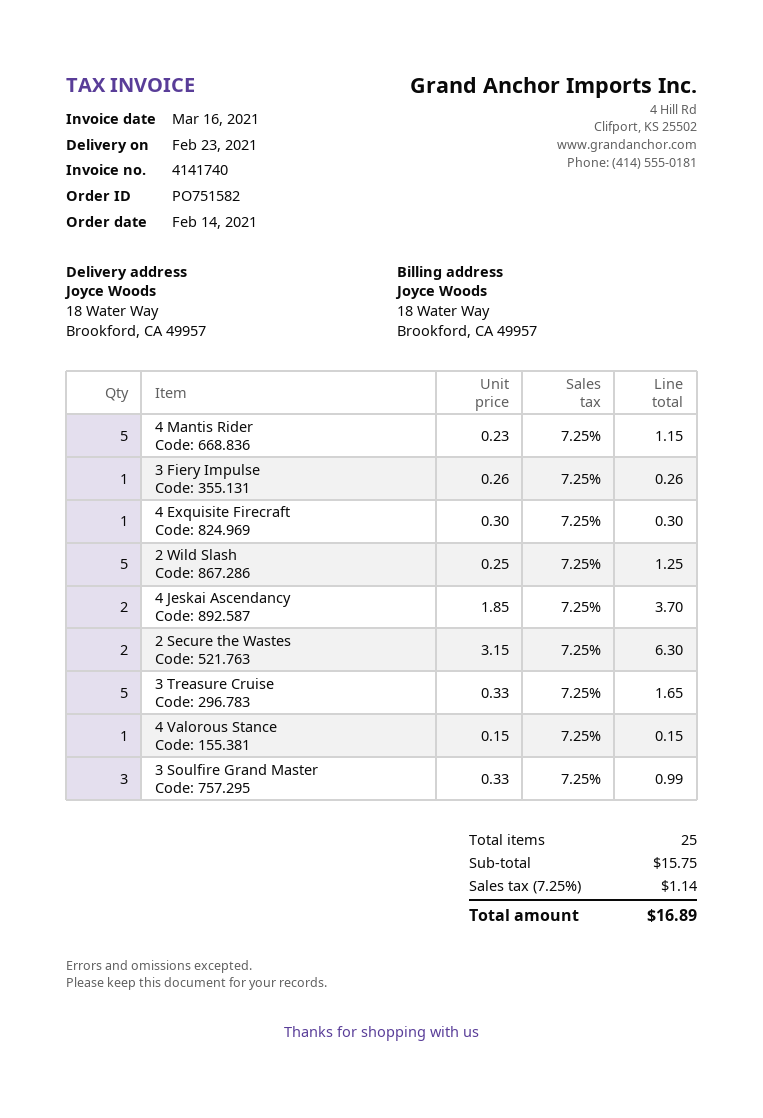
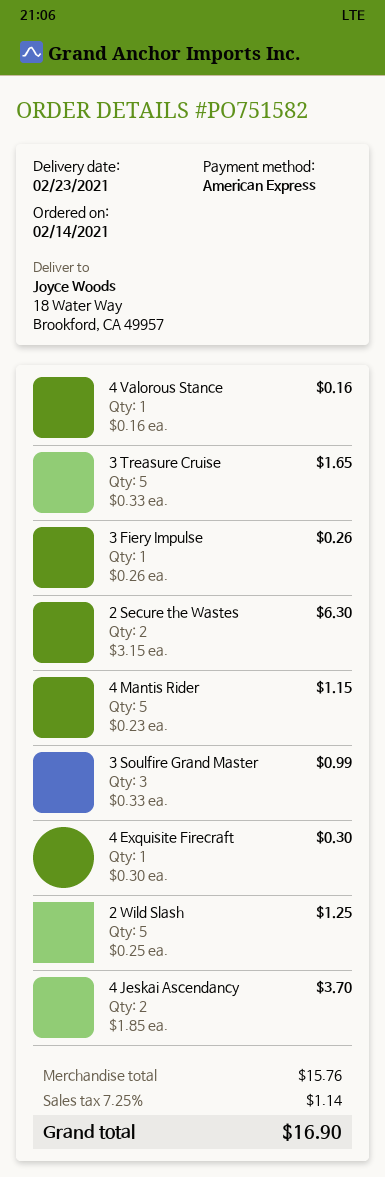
4 Valorous Stance: 1 x 0.15 = 0.15 -> 1 x 0.16 = 0.16
subtotal: 15.75 -> 15.76
total: 16.89 -> 16.90

